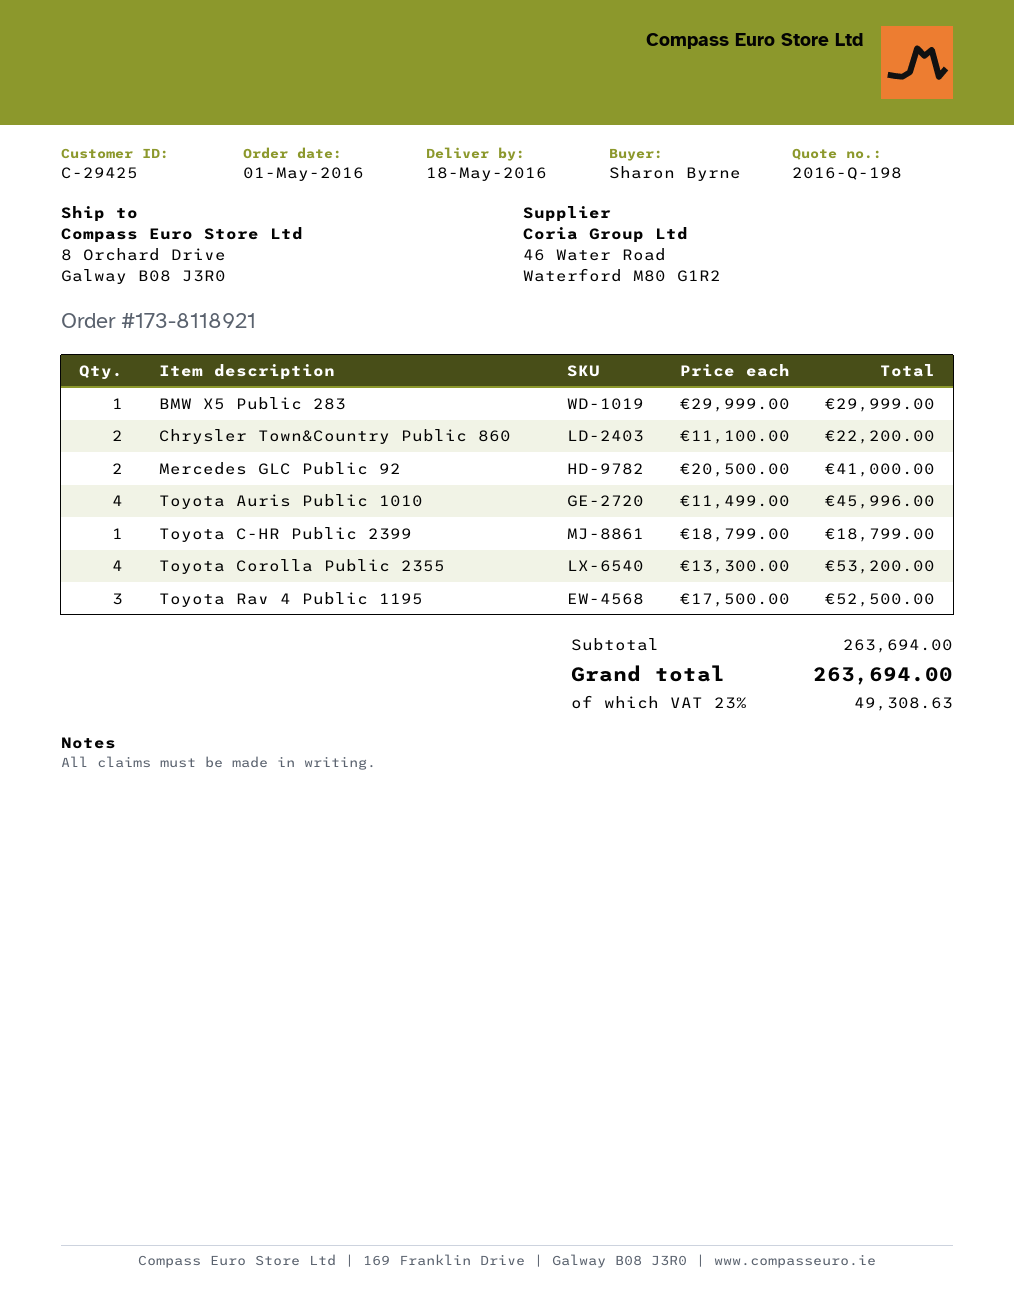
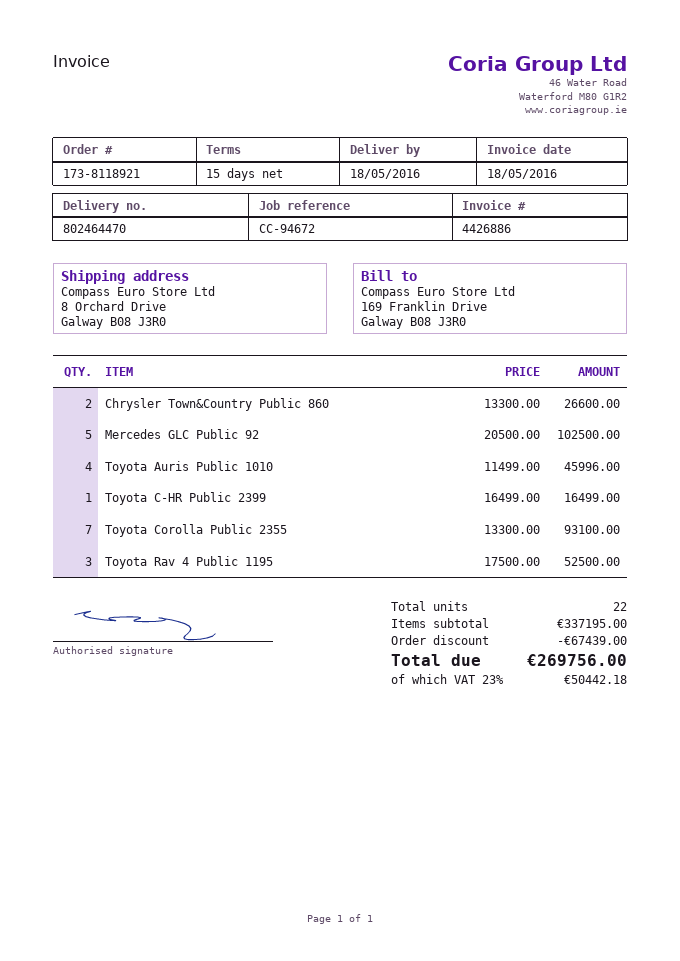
BMW X5 Public 283: 1 x 29999.00 = 29999.00 -> none
Chrysler Town&Country Public 860: 2 x 11100.00 = 22200.00 -> 2 x 13300.00 = 26600.00
Mercedes GLC Public 92: 2 x 20500.00 = 41000.00 -> 5 x 20500.00 = 102500.00
Toyota C-HR Public 2399: 1 x 18799.00 = 18799.00 -> 1 x 16499.00 = 16499.00
Toyota Corolla Public 2355: 4 x 13300.00 = 53200.00 -> 7 x 13300.00 = 93100.00
subtotal: 263694.00 -> 337195.00
discount: none -> 67439.00
tax: 23% = 49308.63 -> 23% = 50442.18
total: 263694.00 -> 269756.00

